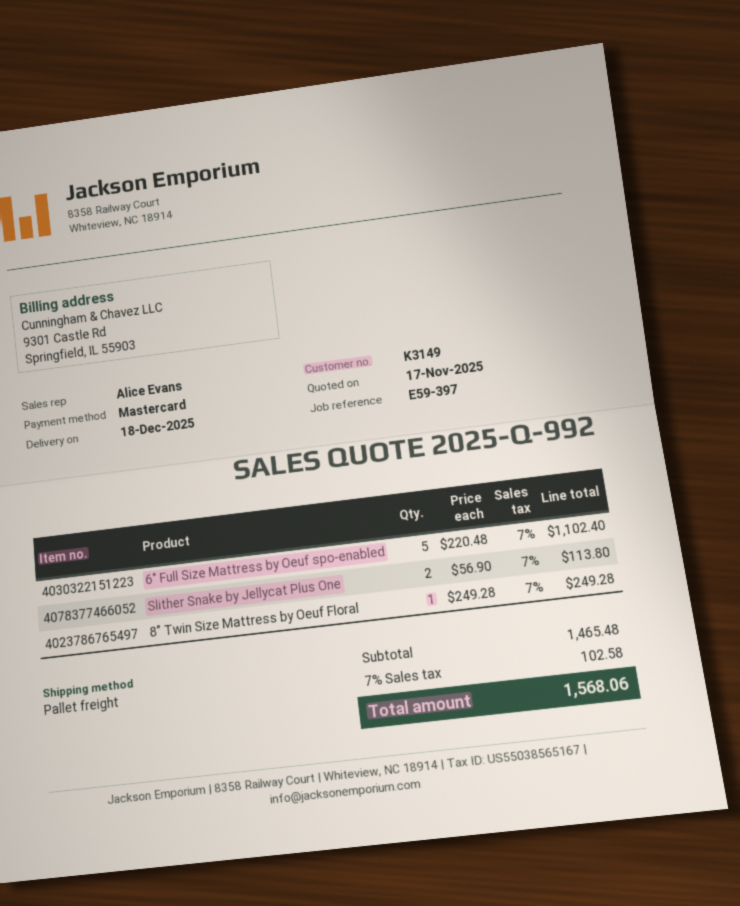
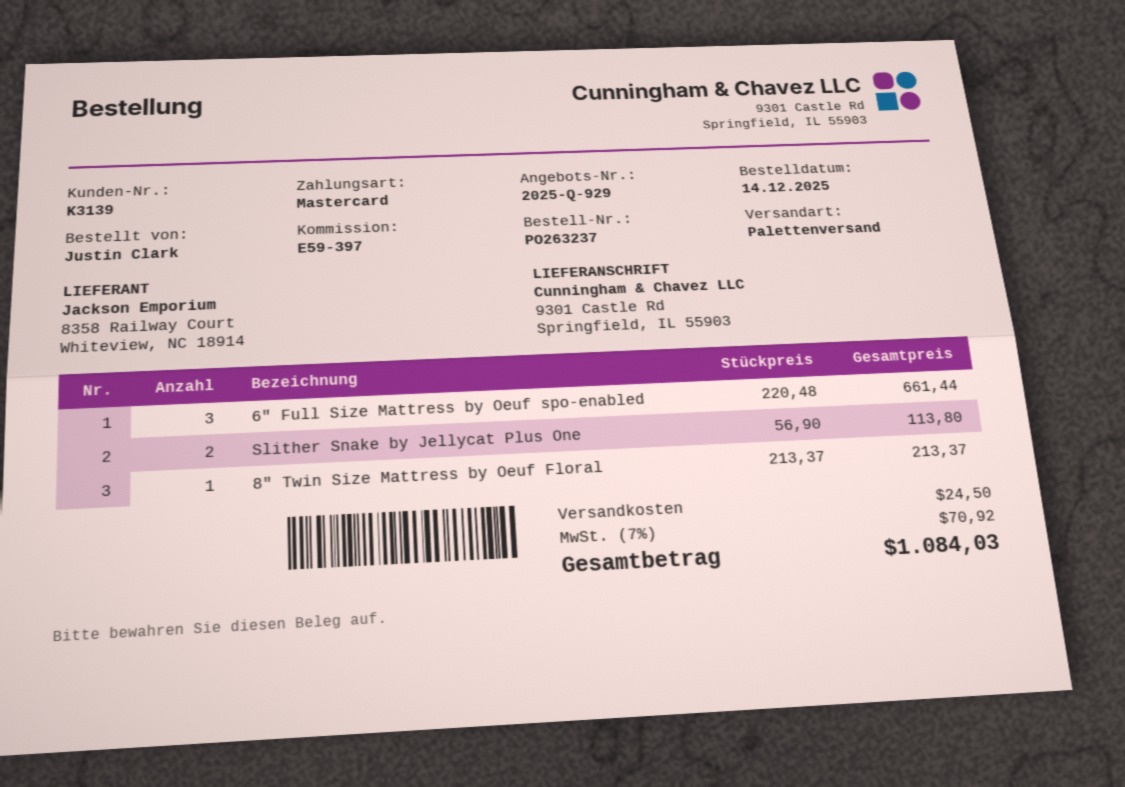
quote number: 2025-Q-992 -> 2025-Q-929
customer number: K3149 -> K3139
6" Full Size Mattress by Oeuf spo-enabled: 5 x 220.48 = 1102.40 -> 3 x 220.48 = 661.44
8" Twin Size Mattress by Oeuf Floral: 1 x 249.28 = 249.28 -> 1 x 213.37 = 213.37
shipping: none -> 24.50
tax: 7% = 102.58 -> 7% = 70.92
total: 1568.06 -> 1084.03

